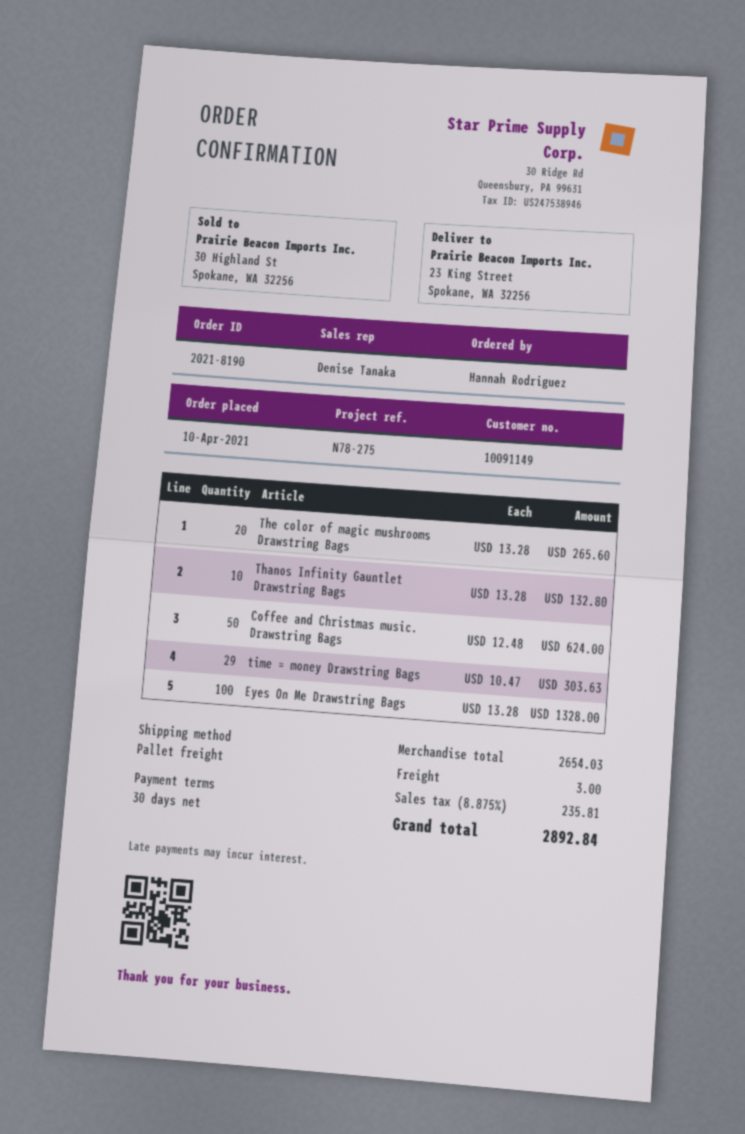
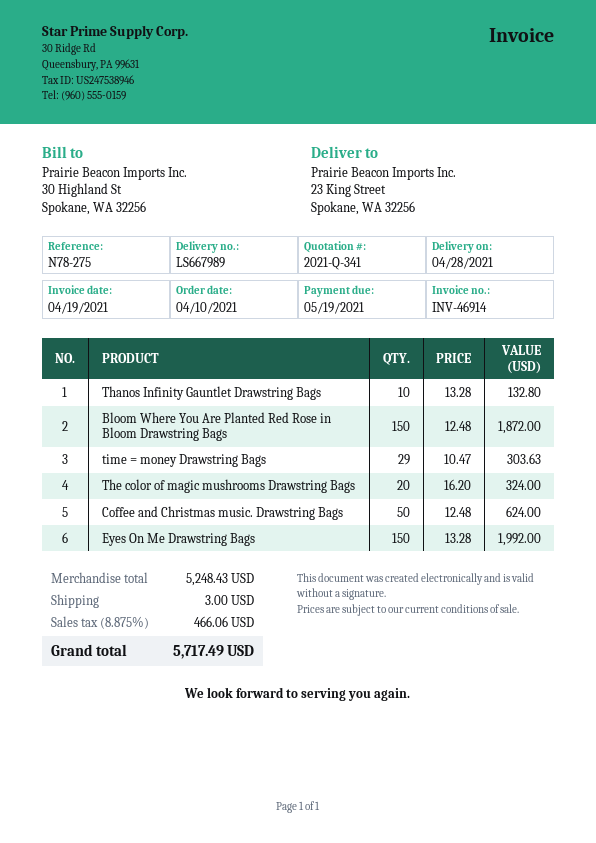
The color of magic mushrooms Drawstring Bags: 20 x 13.28 = 265.60 -> 20 x 16.20 = 324.00
Eyes On Me Drawstring Bags: 100 x 13.28 = 1328.00 -> 150 x 13.28 = 1992.00
Bloom Where You Are Planted Red Rose in Bloom Drawstring Bags: none -> 150 x 12.48 = 1872.00
subtotal: 2654.03 -> 5248.43
tax: 8.875% = 235.81 -> 8.875% = 466.06
total: 2892.84 -> 5717.49

